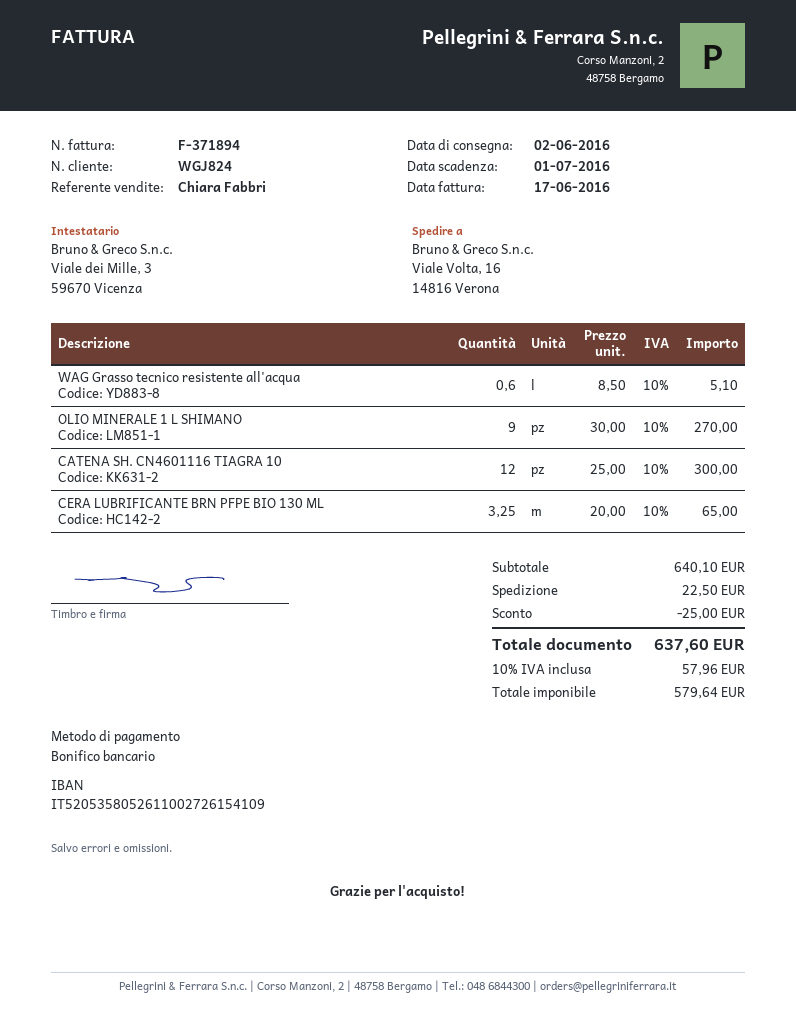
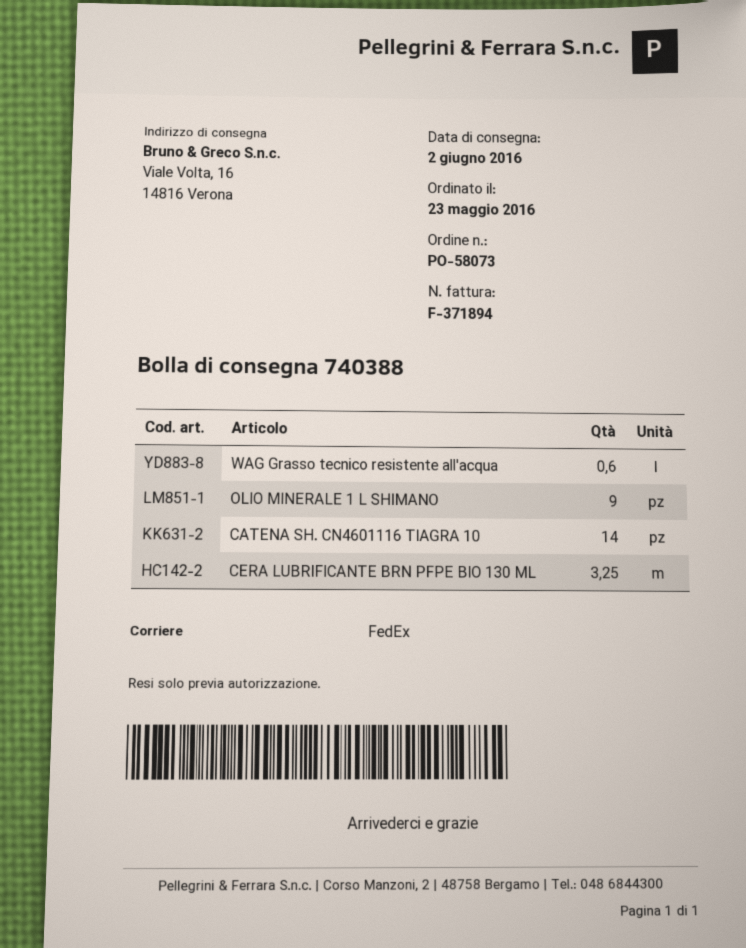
CATENA SH. CN4601116 TIAGRA 10: 12 -> 14

